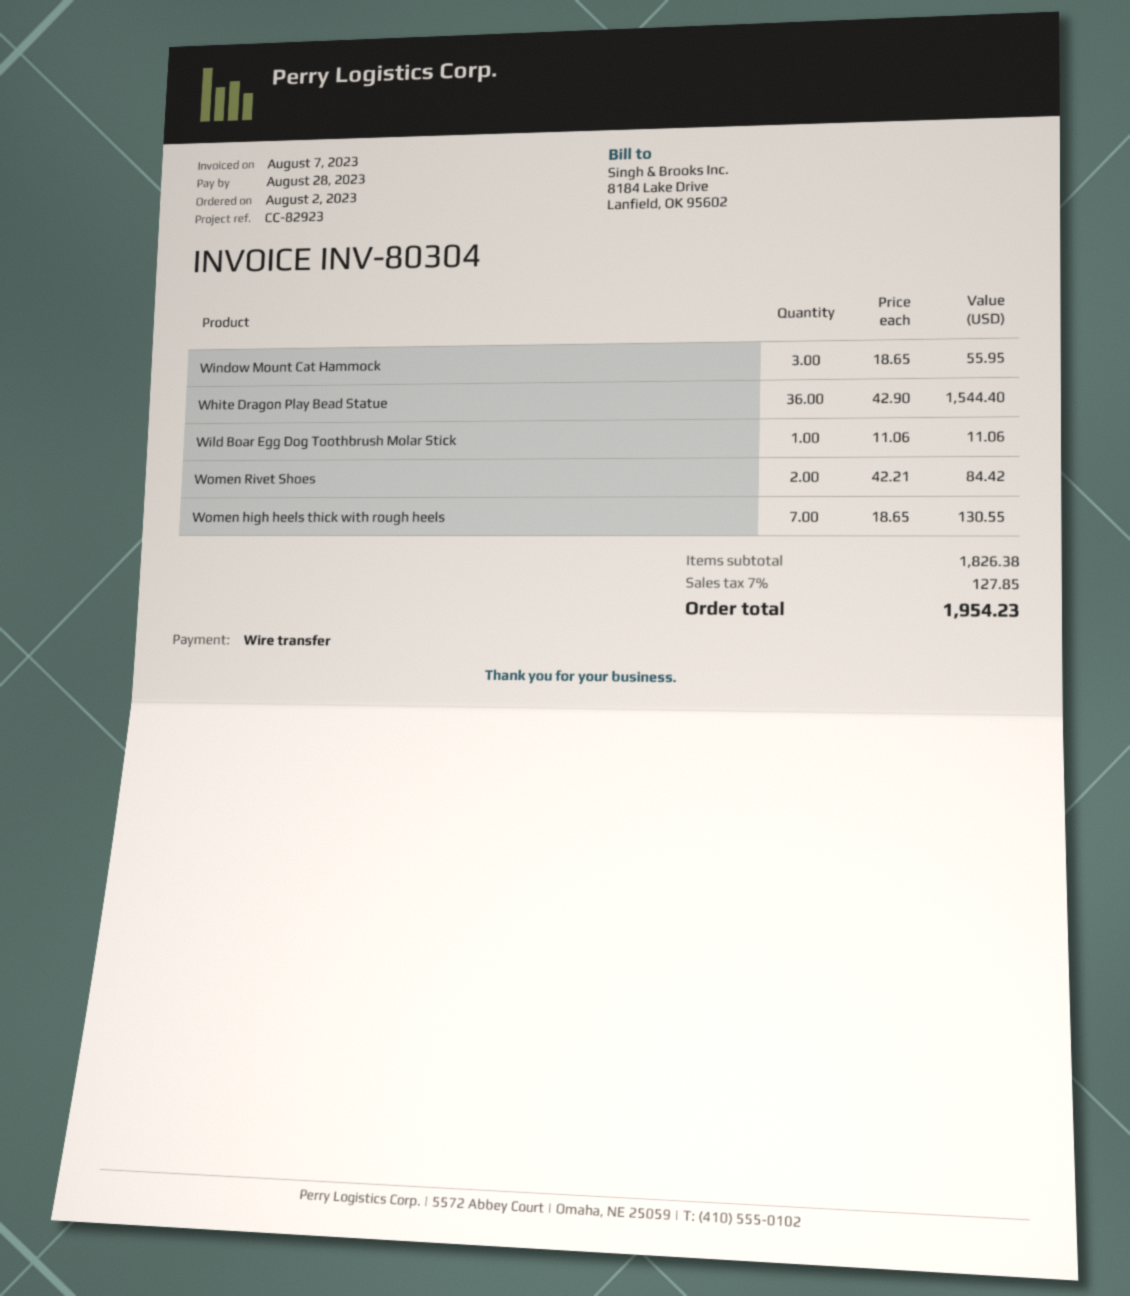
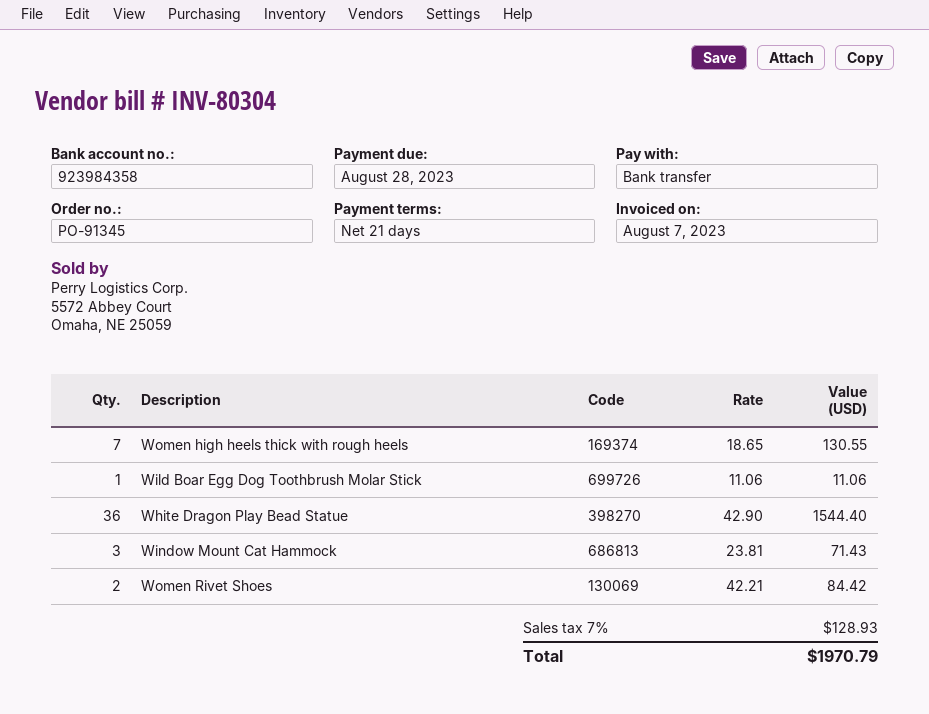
Window Mount Cat Hammock: 3 x 18.65 = 55.95 -> 3 x 23.81 = 71.43
tax: 7% = 127.85 -> 7% = 128.93
total: 1954.23 -> 1970.79

